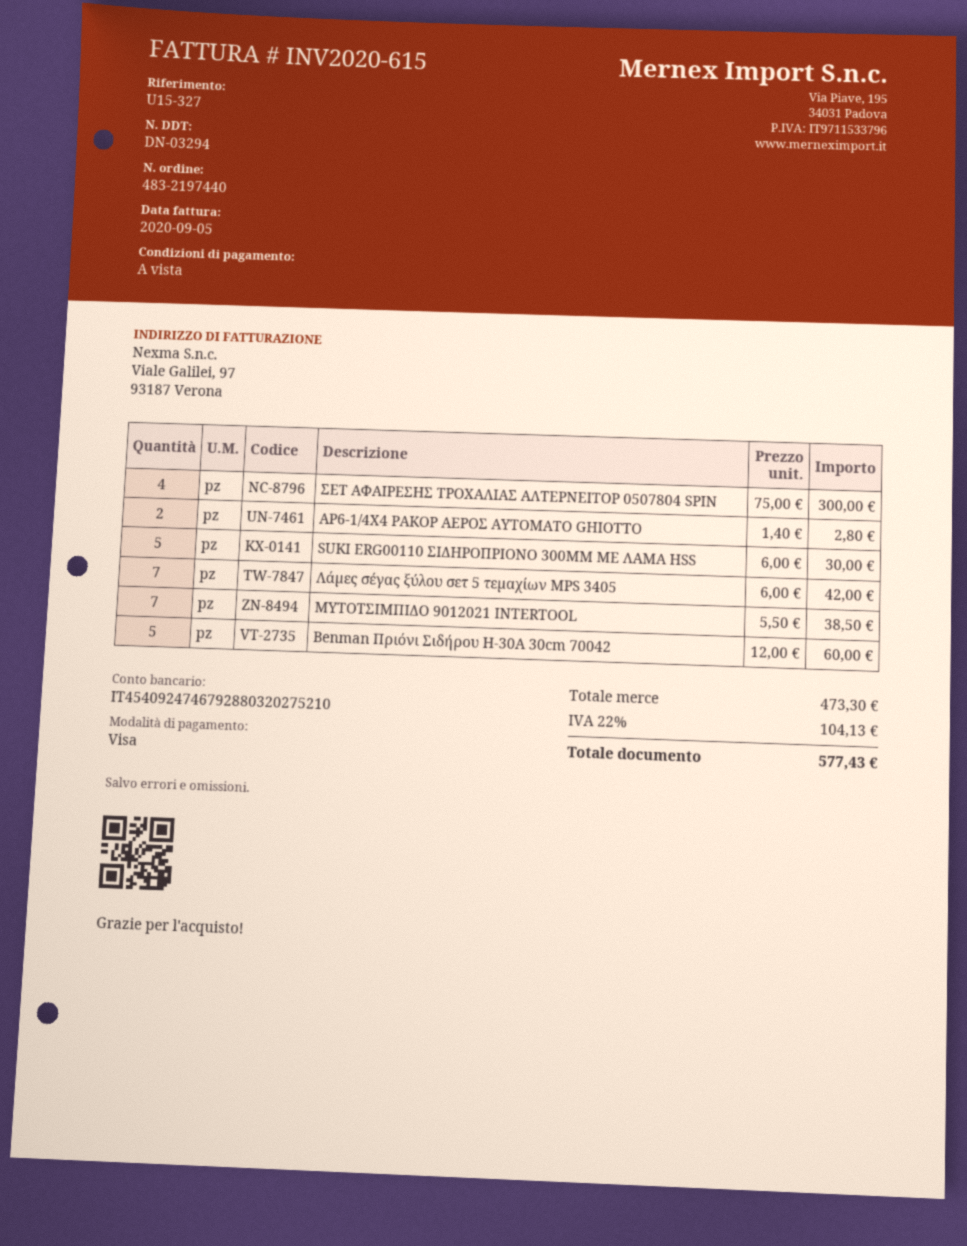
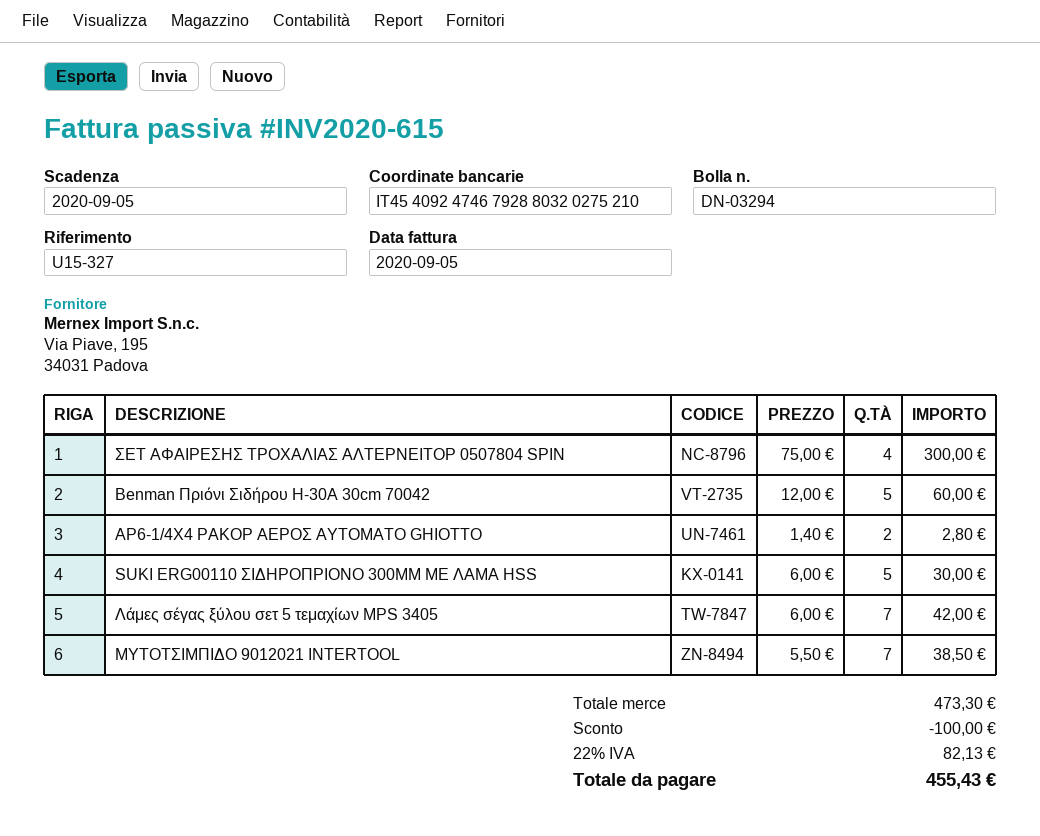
discount: none -> 100.00
tax: 22% = 104.13 -> 22% = 82.13
total: 577.43 -> 455.43

